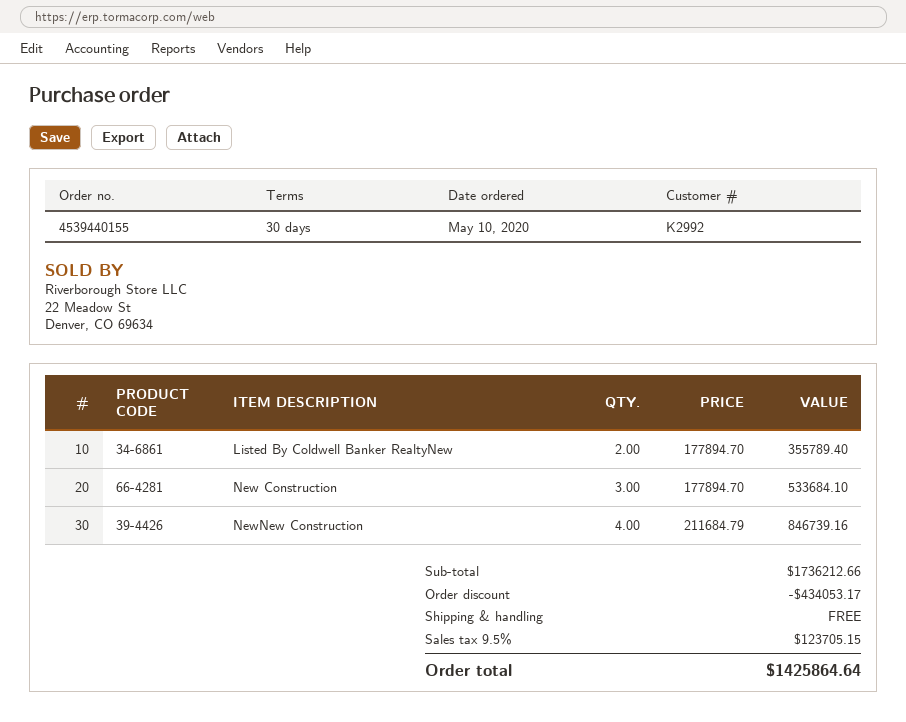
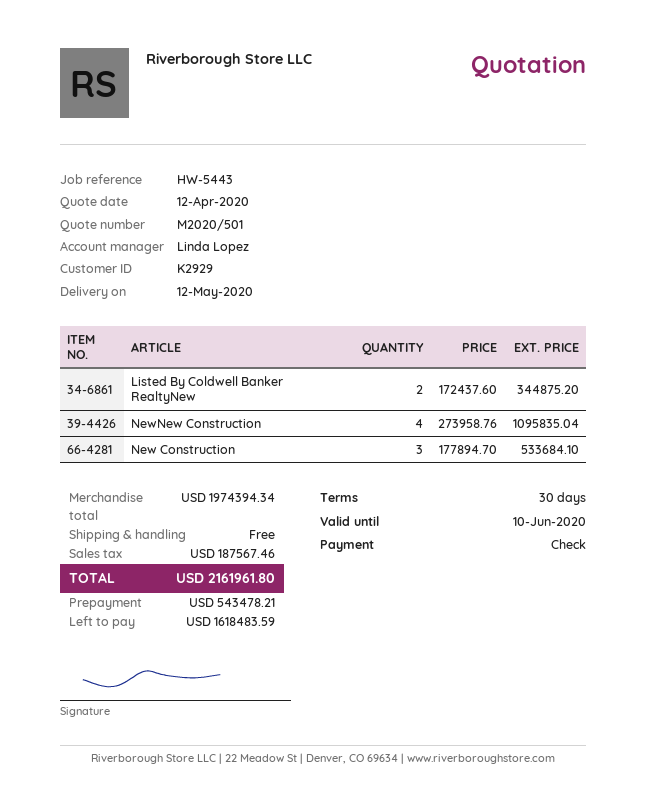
customer number: K2992 -> K2929
Listed By Coldwell Banker RealtyNew: 2 x 177894.70 = 355789.40 -> 2 x 172437.60 = 344875.20
NewNew Construction: 4 x 211684.79 = 846739.16 -> 4 x 273958.76 = 1095835.04
subtotal: 1736212.66 -> 1974394.34
discount: 434053.17 -> none
tax: 123705.15 -> 187567.46
total: 1425864.64 -> 2161961.80

